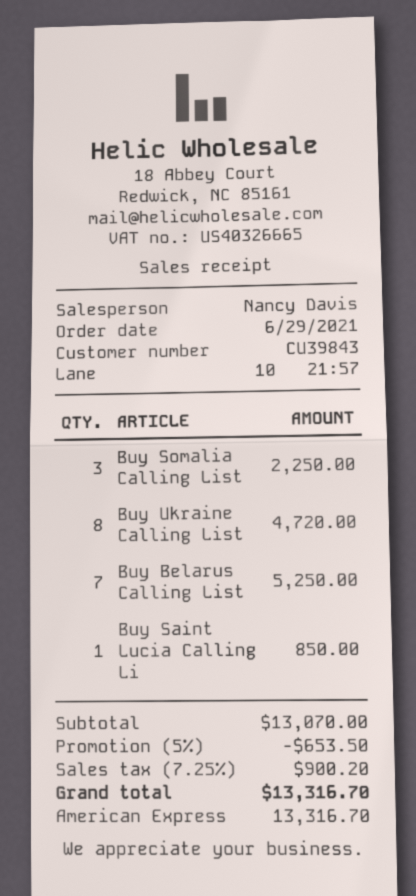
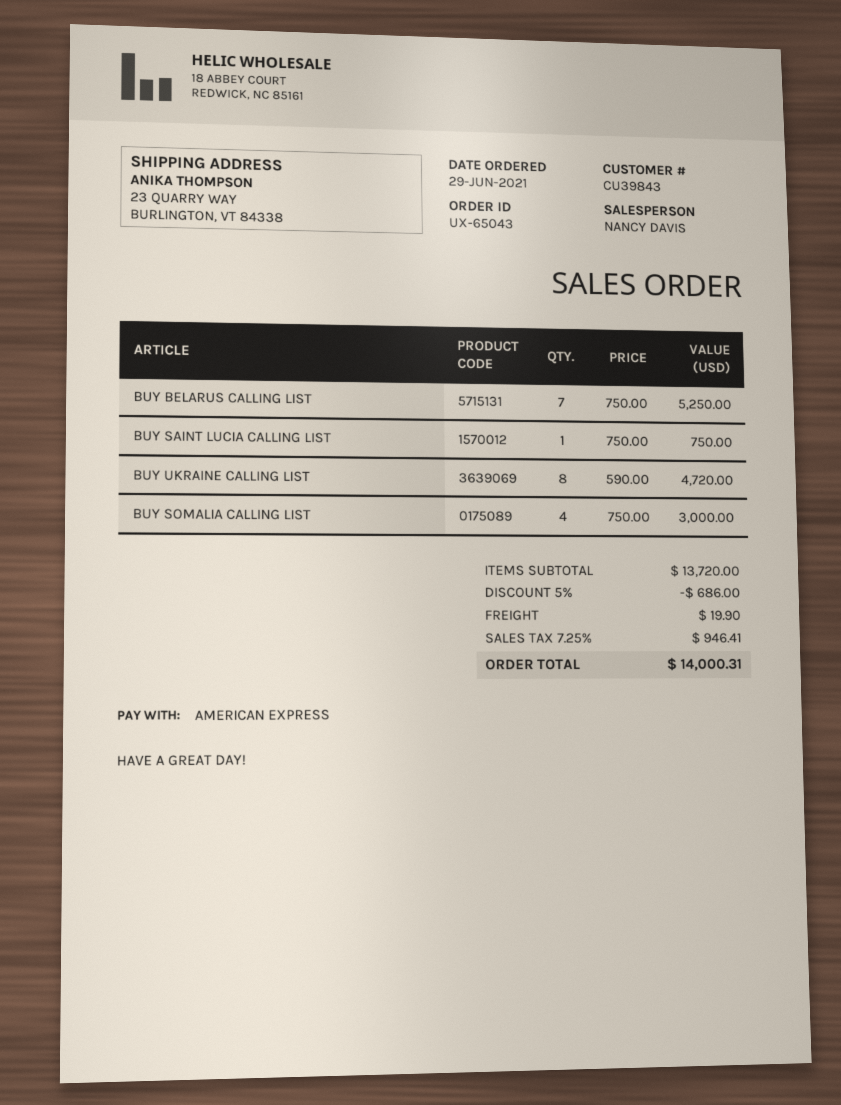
Buy Somalia Calling List: 3 for 2250.00 -> 4 for 3000.00
Buy Saint Lucia Calling Li: 1 for 850.00 -> 1 for 750.00
subtotal: 13070.00 -> 13720.00
discount: 5% = 653.50 -> 5% = 686.00
shipping: none -> 19.90
tax: 7.25% = 900.20 -> 7.25% = 946.41
total: 13316.70 -> 14000.31

